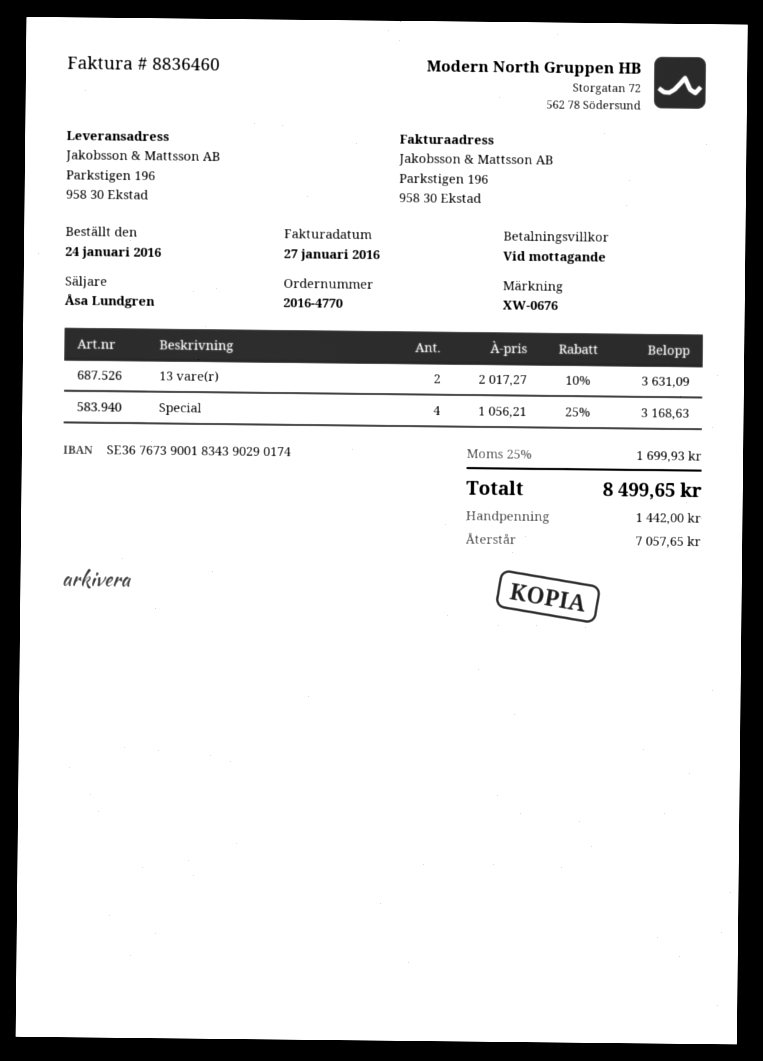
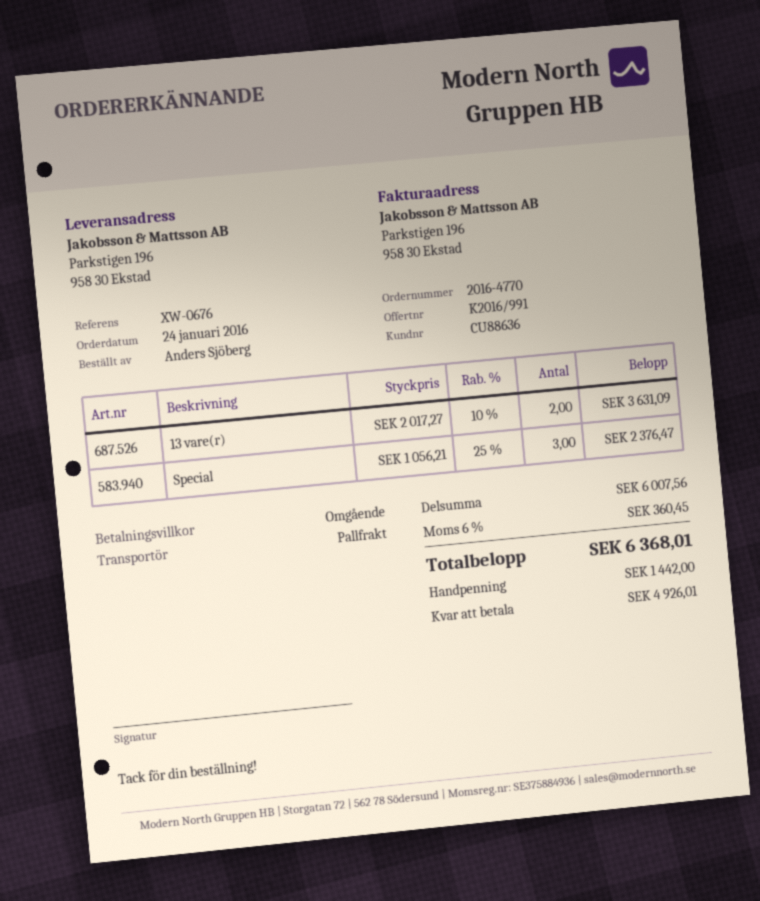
Special: 4 x 1056.21 - 25% = 3168.63 -> 3 x 1056.21 - 25% = 2376.47
tax: 25% = 1699.93 -> 6% = 360.45
total: 8499.65 -> 6368.01
balance: 7057.65 -> 4926.01

